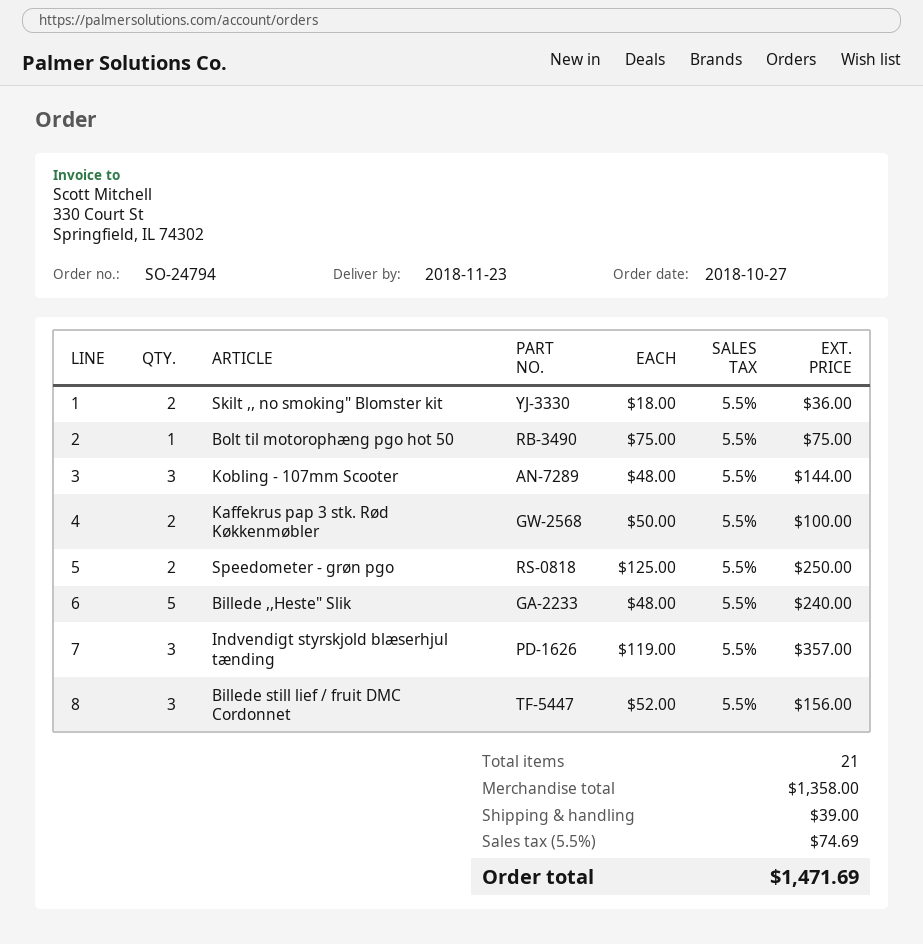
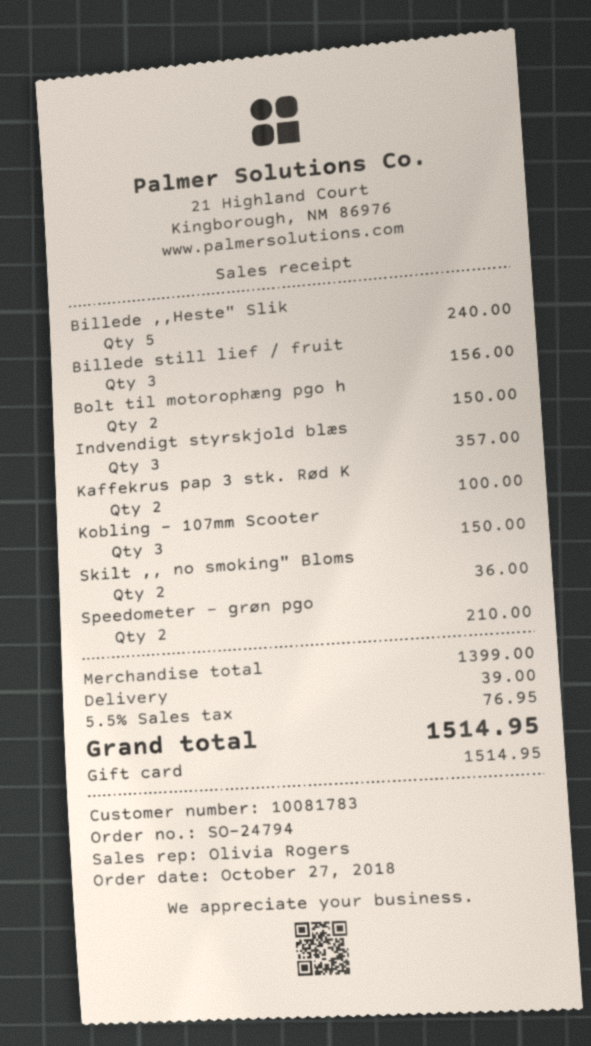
Bolt til motorophæng pgo hot 50: 1 for 75.00 -> 2 for 150.00
Kobling - 107mm Scooter: 3 for 144.00 -> 3 for 150.00
Speedometer - grøn pgo: 2 for 250.00 -> 2 for 210.00
subtotal: 1358.00 -> 1399.00
tax: 5.5% = 74.69 -> 5.5% = 76.95
total: 1471.69 -> 1514.95

